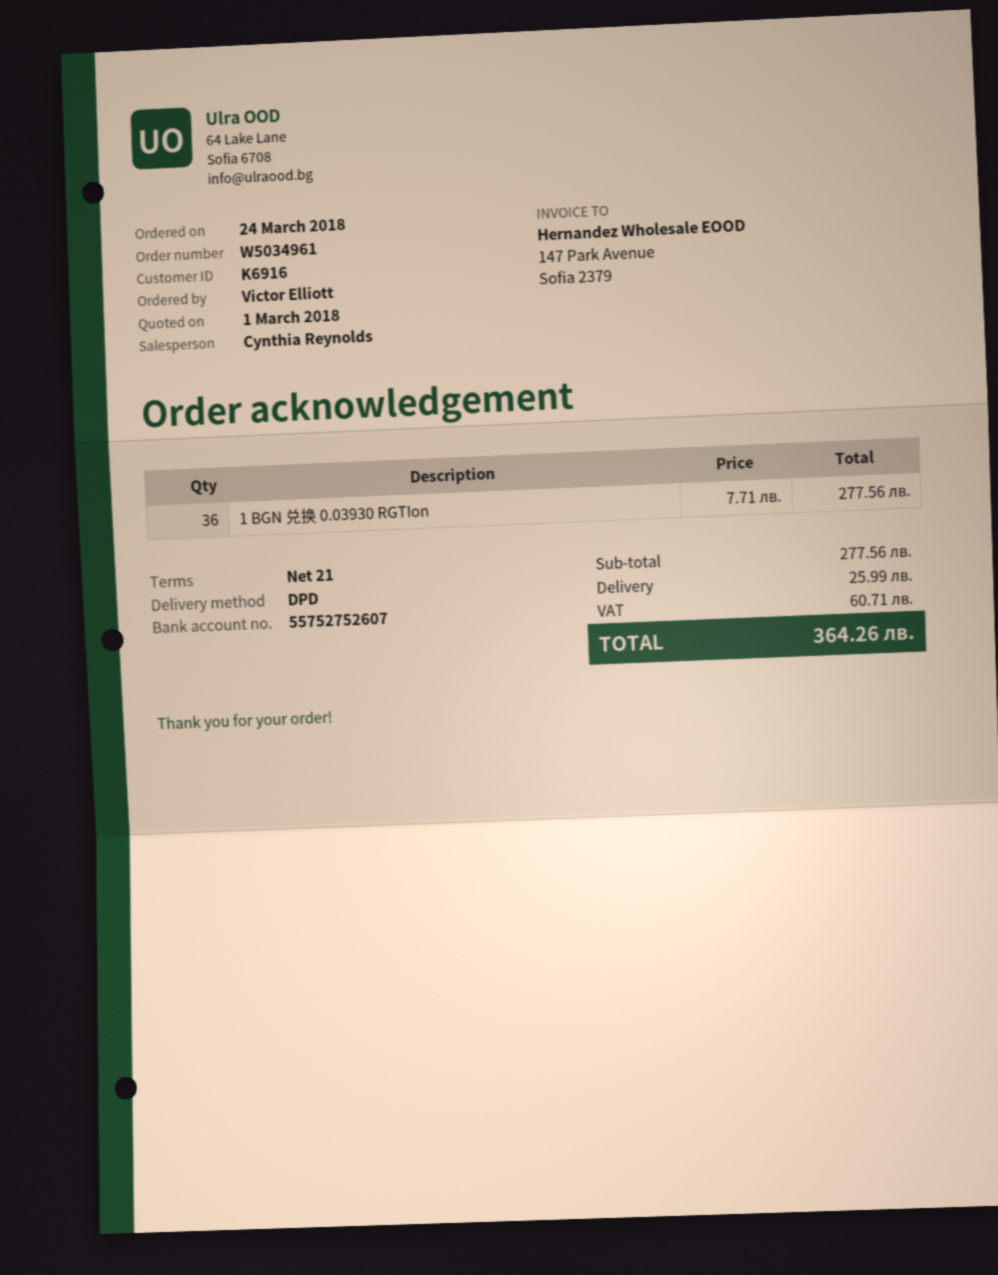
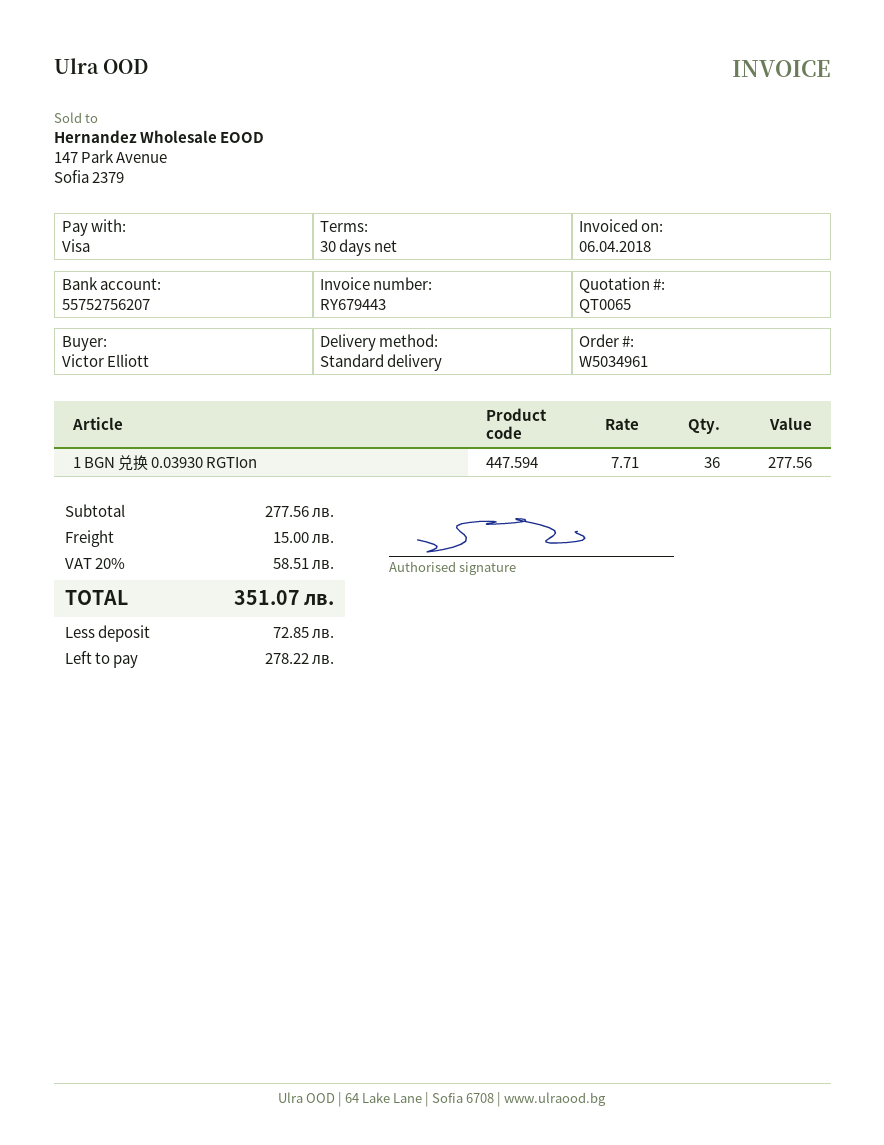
payment terms: 21 days -> 30 days
bank account: 55752752607 -> 55752756207
shipping method: DPD -> standard
shipping: 25.99 -> 15.00
tax: 60.71 -> 58.51
total: 364.26 -> 351.07

